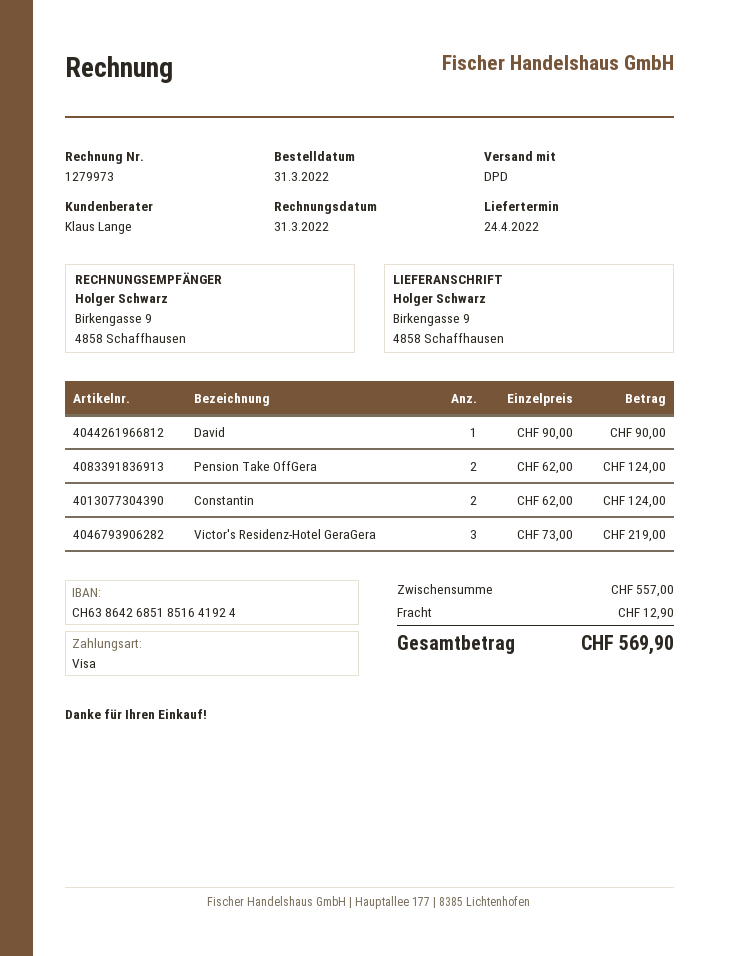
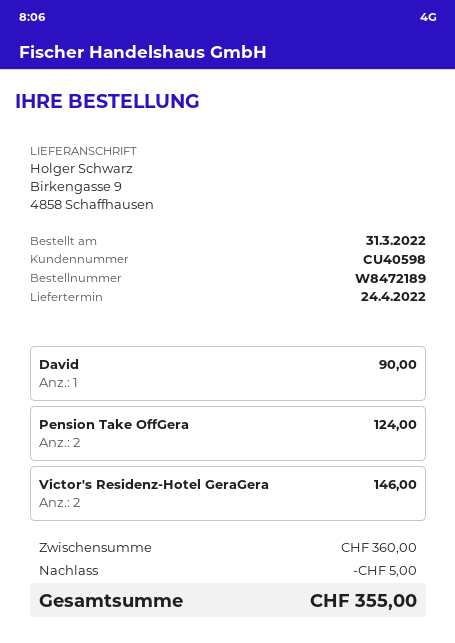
Constantin: 2 for 124.00 -> none
Victor's Residenz-Hotel GeraGera: 3 for 219.00 -> 2 for 146.00
subtotal: 557.00 -> 360.00
discount: none -> 5.00
shipping: 12.90 -> none
total: 569.90 -> 355.00

